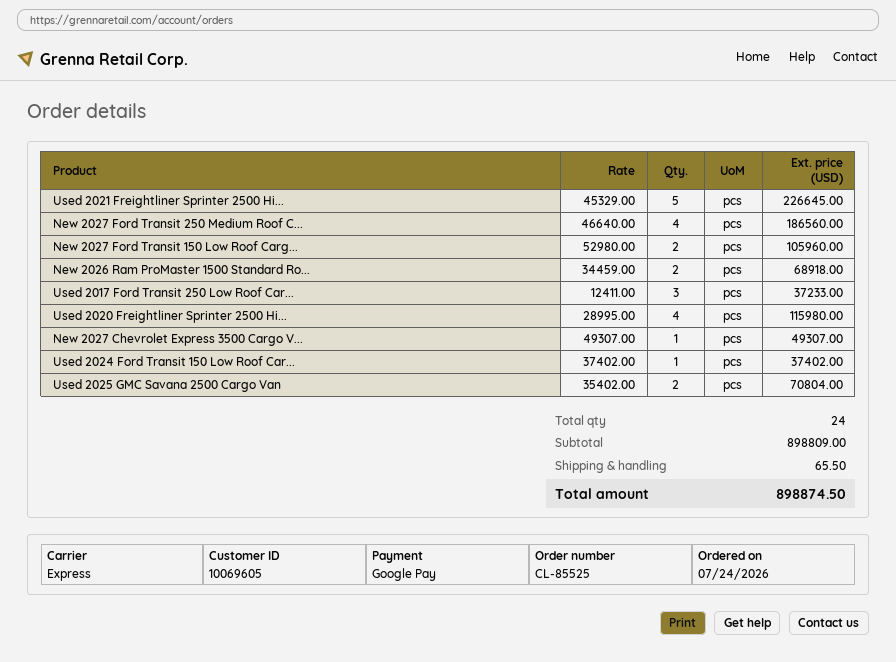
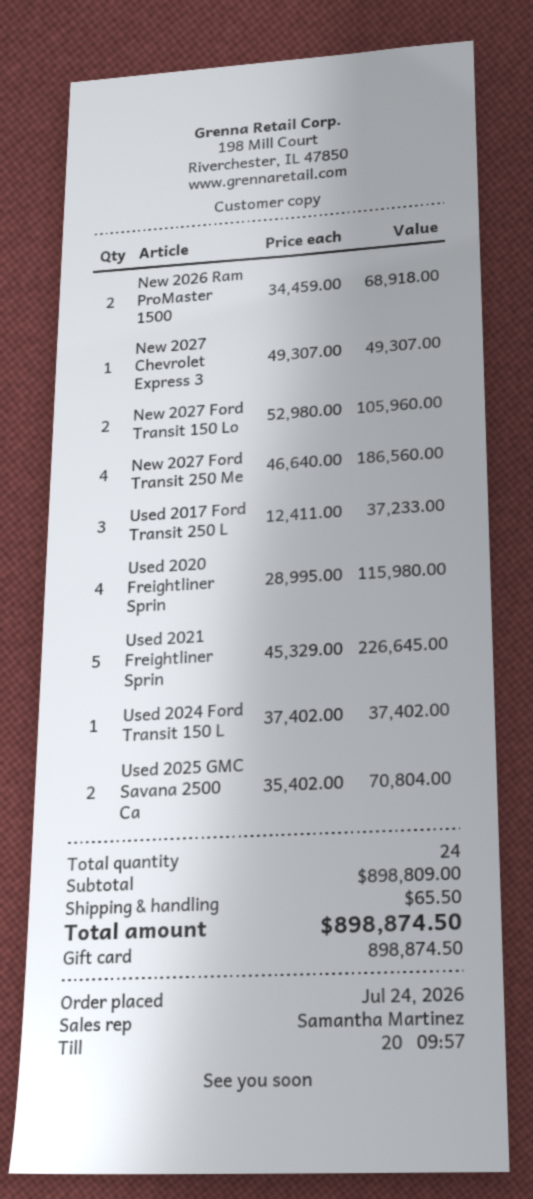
payment method: Google Pay -> gift card

